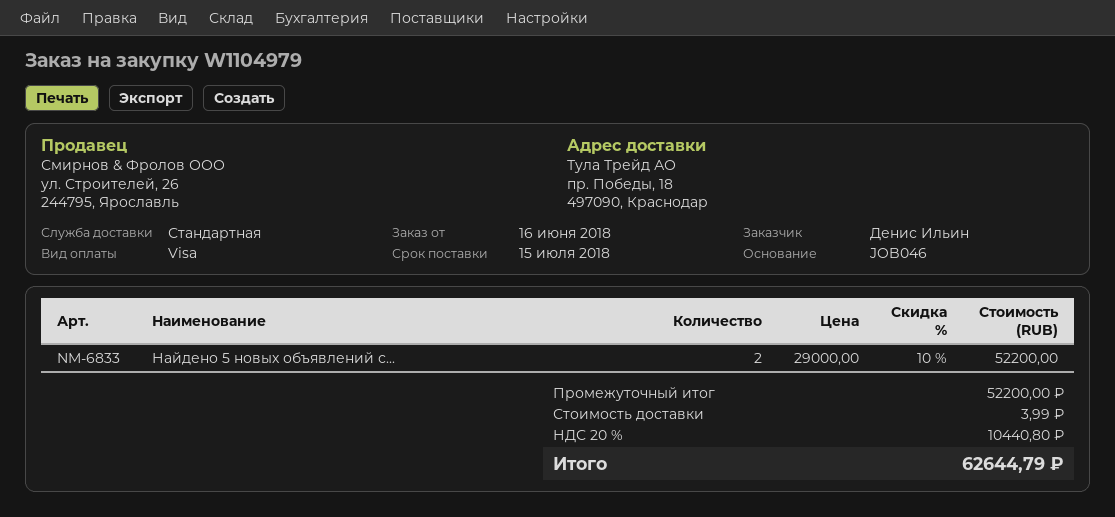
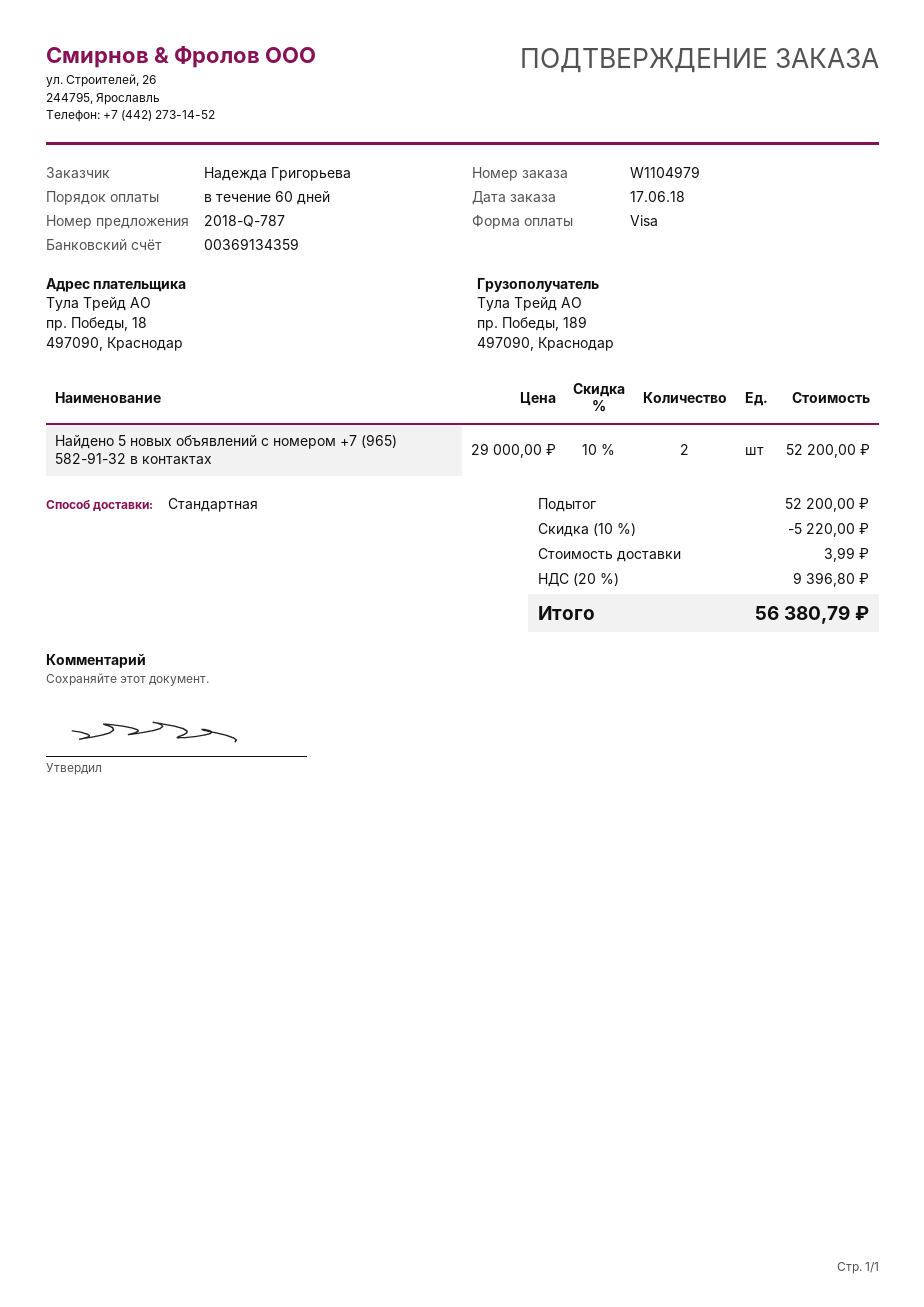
order date: 2018-06-16 -> 2018-06-17
ordered by: Денис Ильин -> Надежда Григорьева
ship to: пр. Победы, 18, 497090, Краснодар -> пр. Победы, 189, 497090, Краснодар
discount: none -> 10% = 5220.00
tax: 20% = 10440.80 -> 20% = 9396.80
total: 62644.79 -> 56380.79

